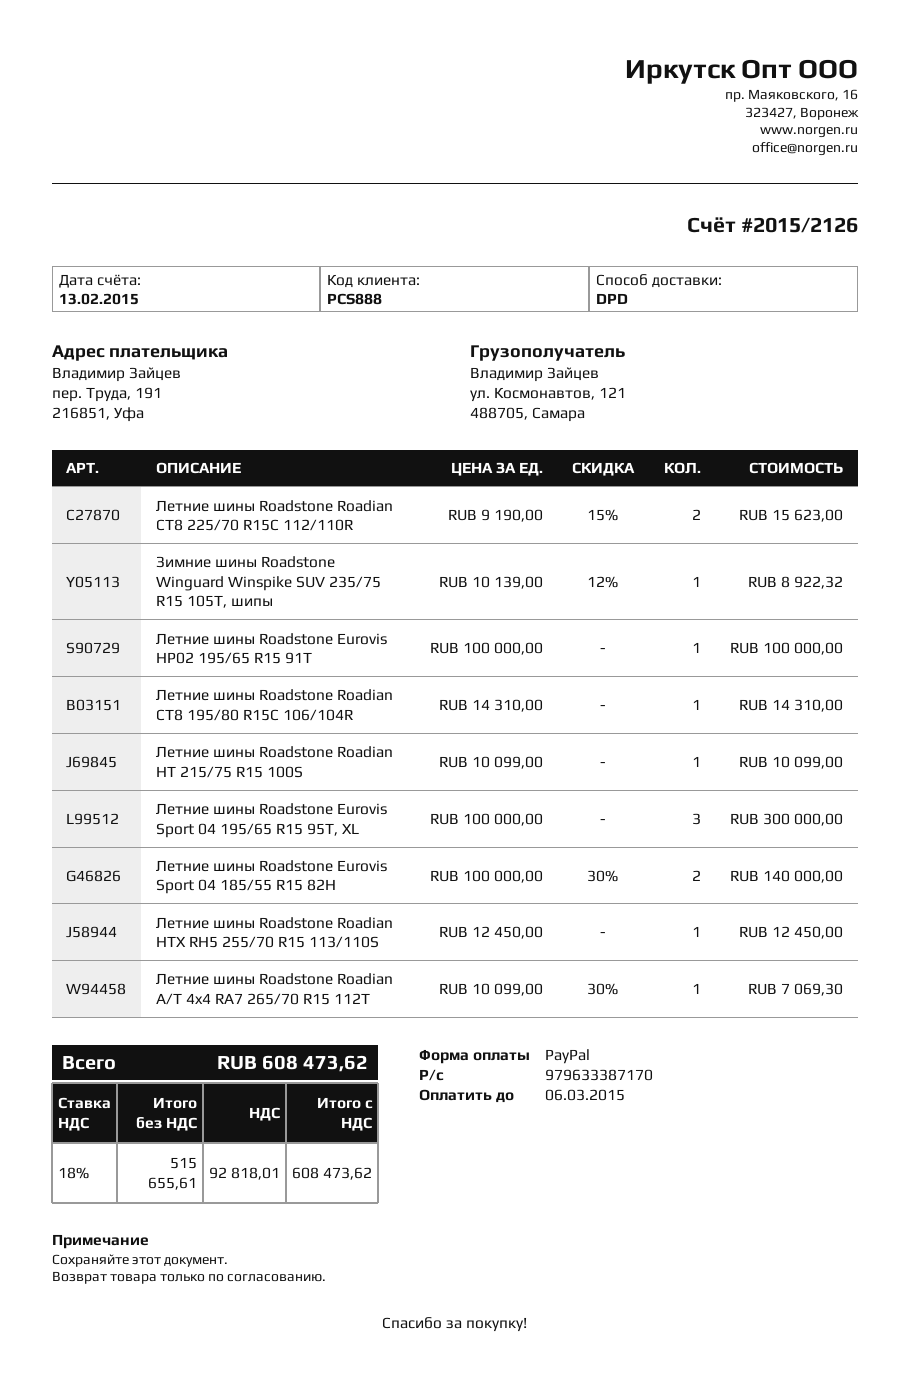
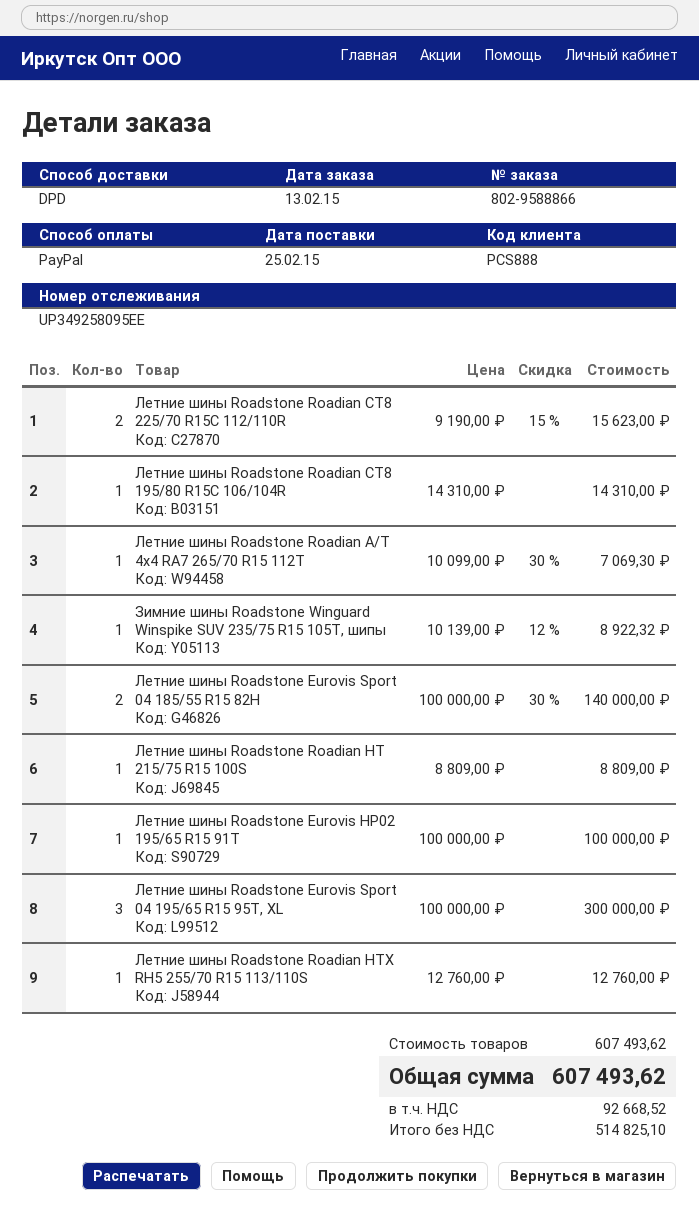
Летние шины Roadstone Roadian HT 215/75 R15 100S: 1 x 10099.00 = 10099.00 -> 1 x 8809.00 = 8809.00
Летние шины Roadstone Roadian HTX RH5 255/70 R15 113/110S: 1 x 12450.00 = 12450.00 -> 1 x 12760.00 = 12760.00
net: 515655.61 -> 514825.10
tax: 92818.01 -> 92668.52
total: 608473.62 -> 607493.62

